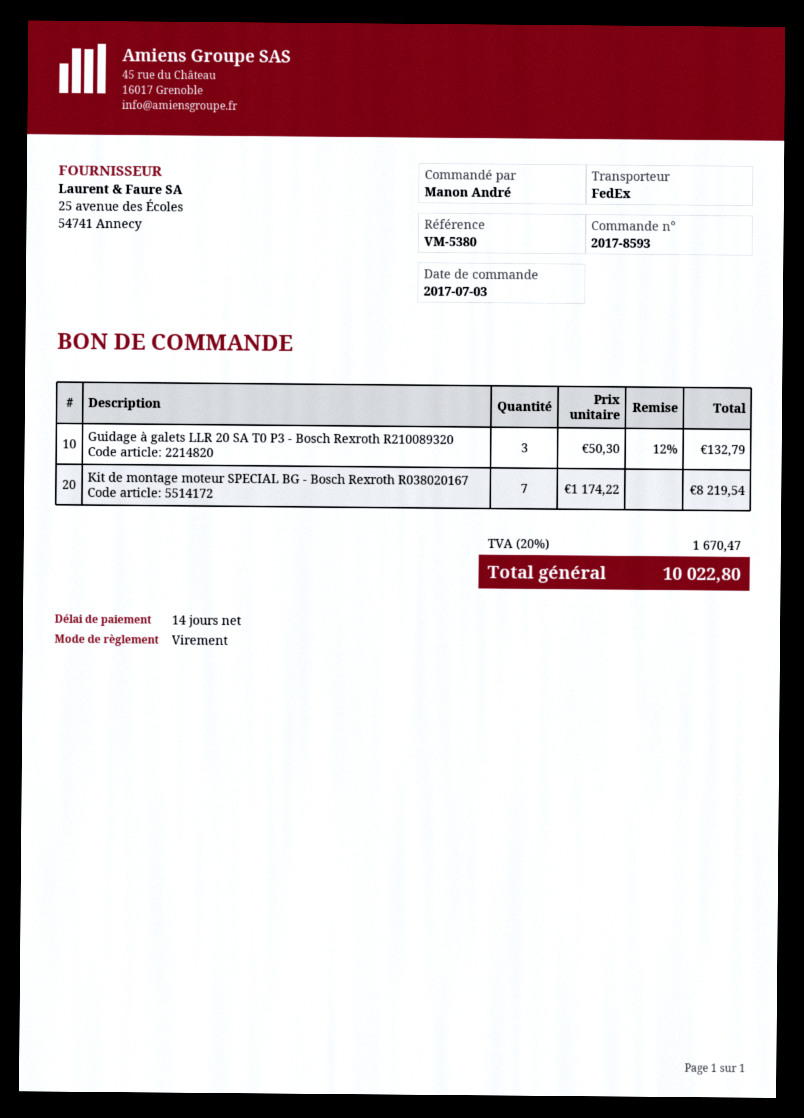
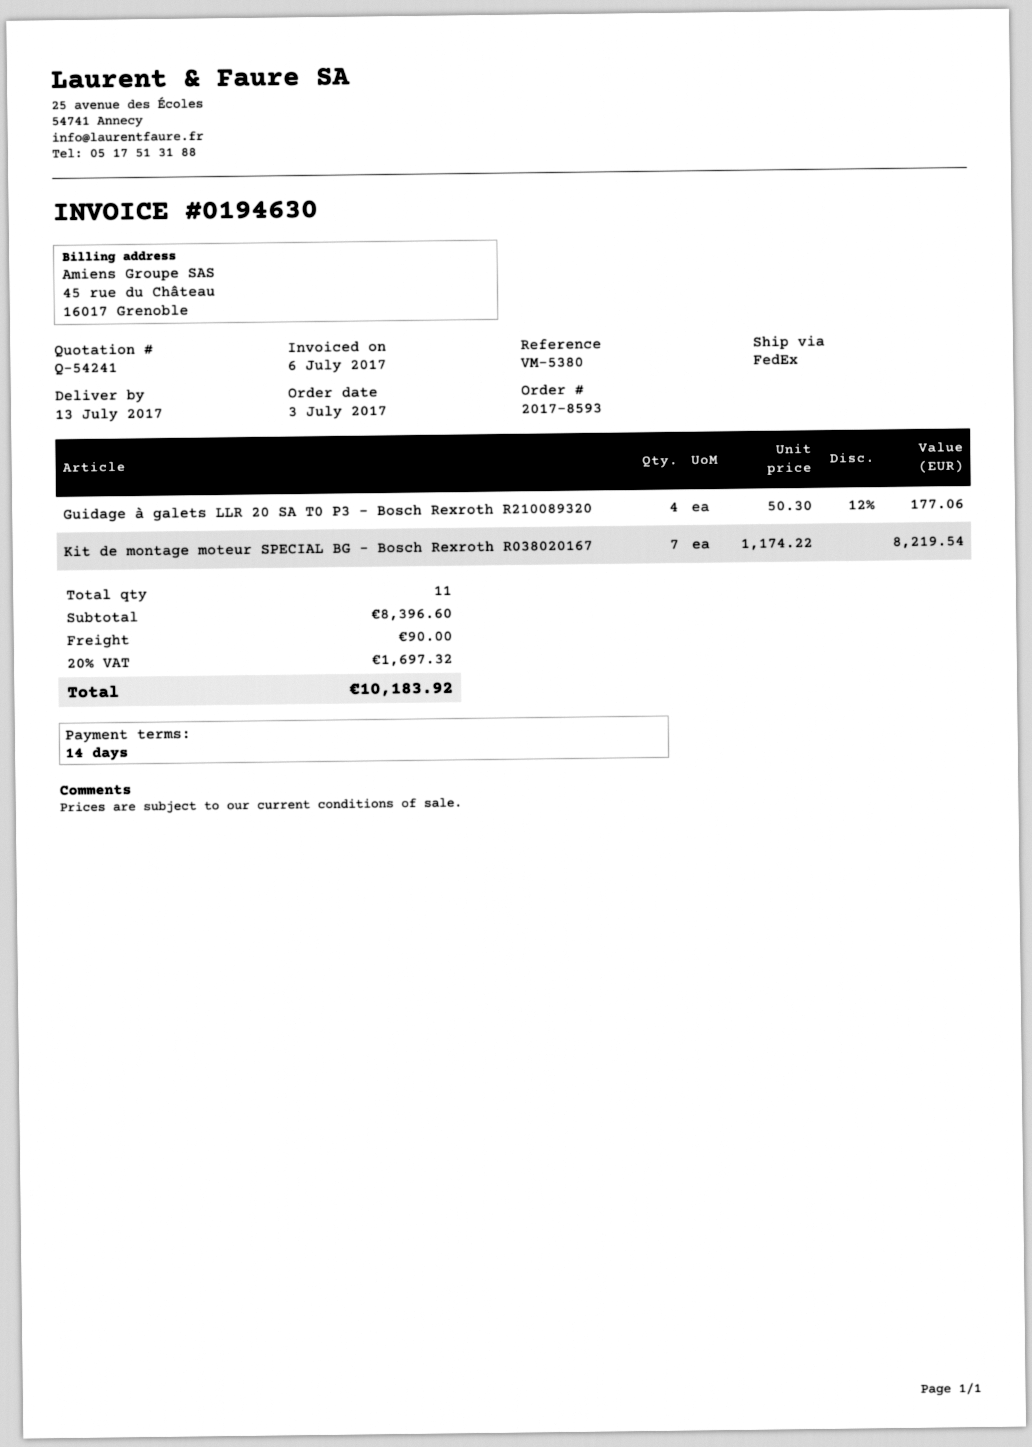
Guidage à galets LLR 20 SA T0 P3 - Bosch Rexroth R210089320: 3 x 50.30 - 12% = 132.79 -> 4 x 50.30 - 12% = 177.06
shipping: none -> 90.00
tax: 20% = 1670.47 -> 20% = 1697.32
total: 10022.80 -> 10183.92

